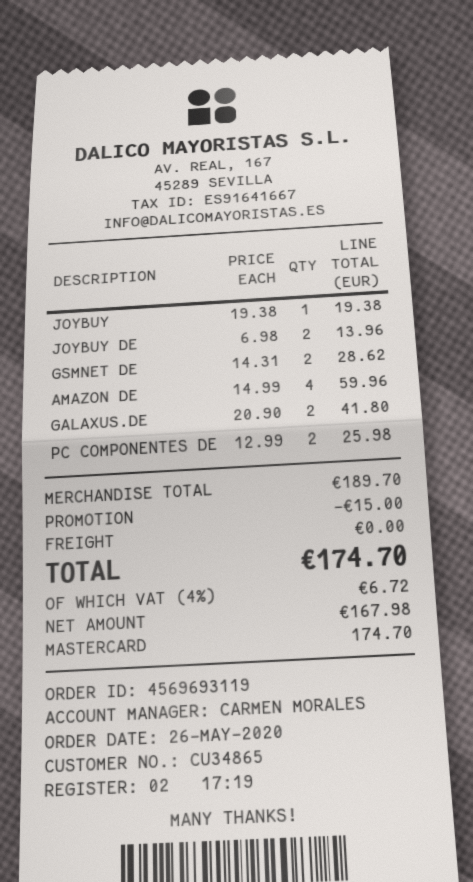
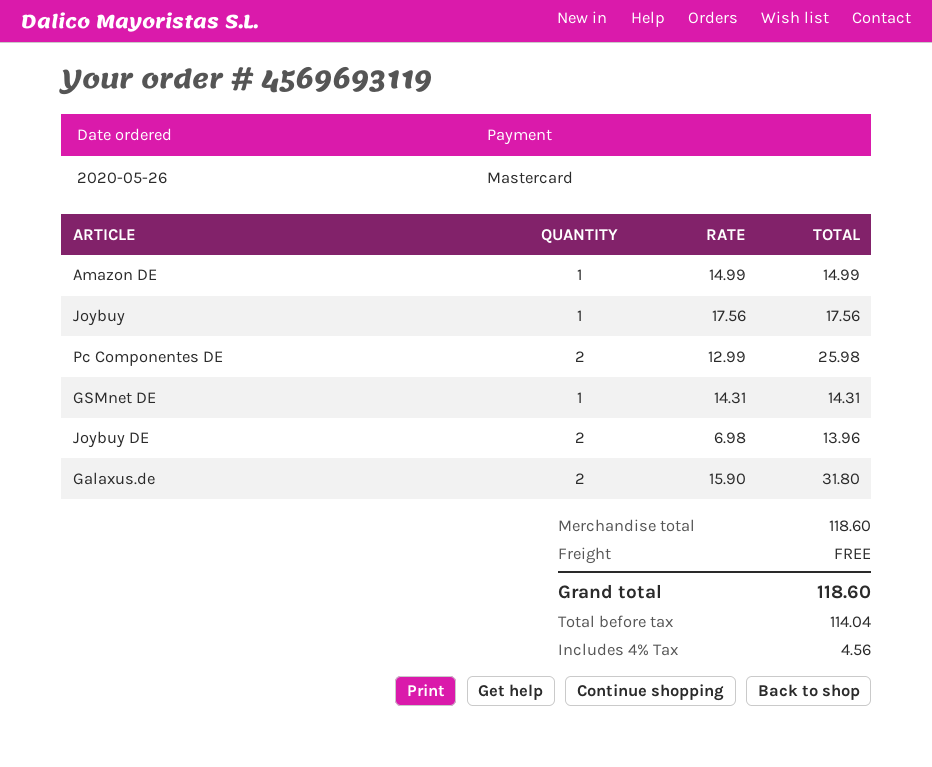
JOYBUY: 1 x 19.38 = 19.38 -> 1 x 17.56 = 17.56
GSMNET DE: 2 x 14.31 = 28.62 -> 1 x 14.31 = 14.31
AMAZON DE: 4 x 14.99 = 59.96 -> 1 x 14.99 = 14.99
GALAXUS.DE: 2 x 20.90 = 41.80 -> 2 x 15.90 = 31.80
subtotal: 189.70 -> 118.60
discount: 15.00 -> none
net: 167.98 -> 114.04
tax: 4% = 6.72 -> 4% = 4.56
total: 174.70 -> 118.60

